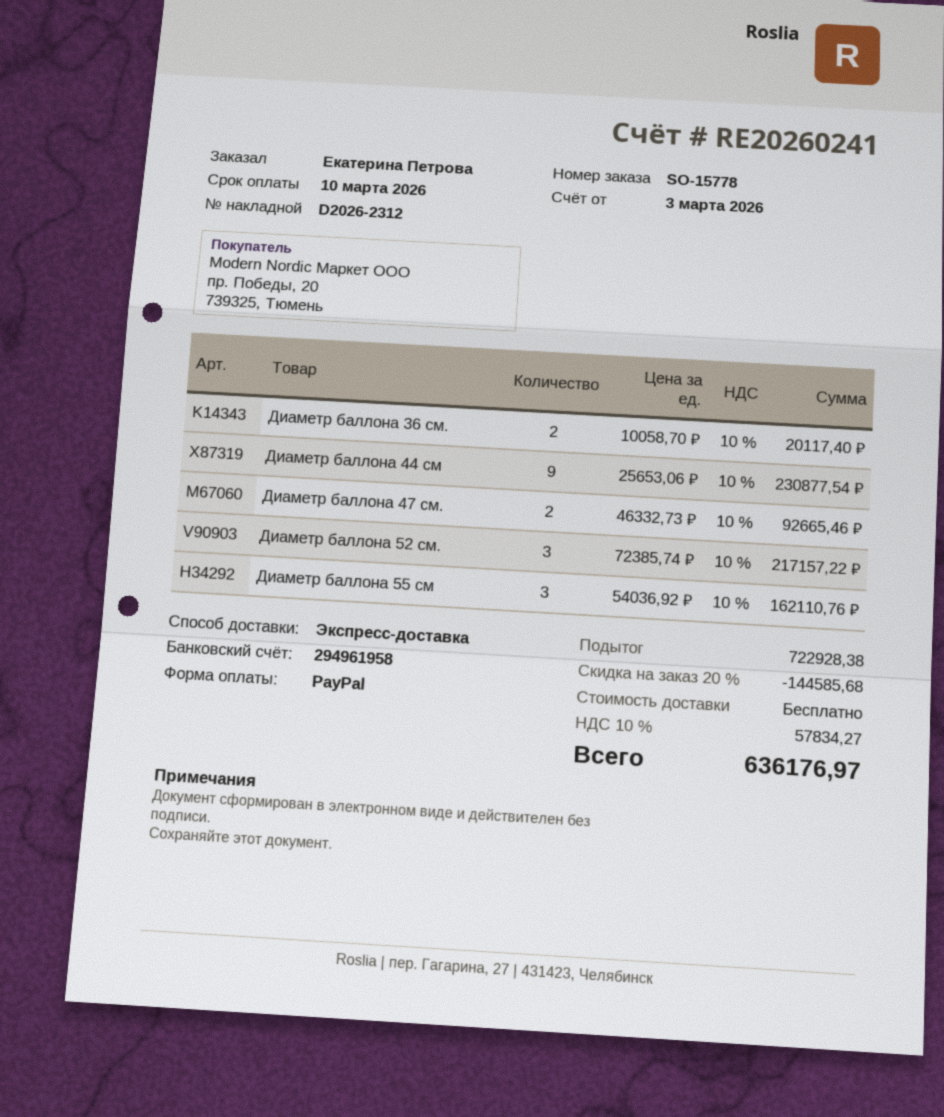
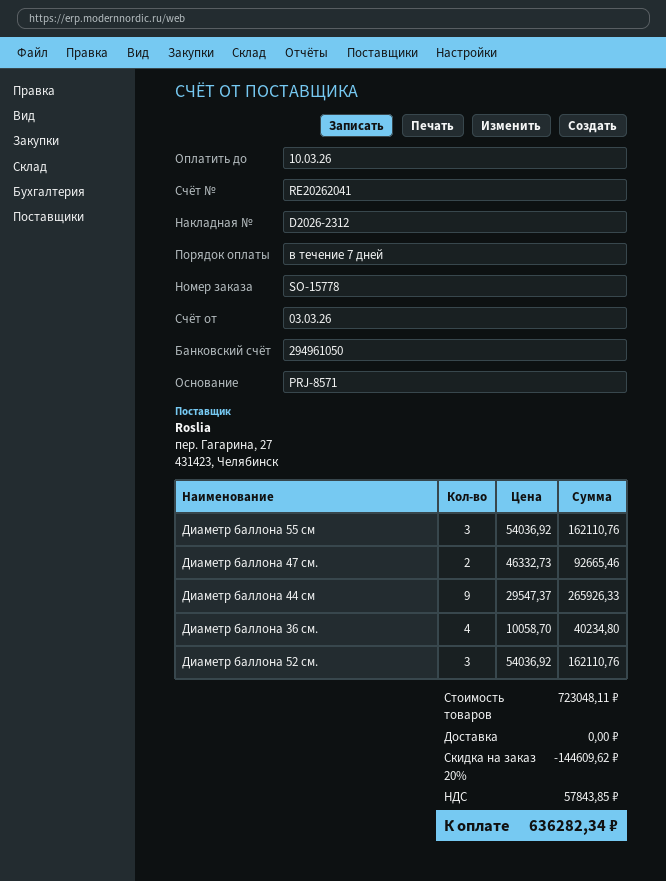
invoice number: RE20260241 -> RE20262041
bank account: 294961958 -> 294961050
Диаметр баллона 36 см.: 2 x 10058.70 = 20117.40 -> 4 x 10058.70 = 40234.80
Диаметр баллона 44 см: 9 x 25653.06 = 230877.54 -> 9 x 29547.37 = 265926.33
Диаметр баллона 52 см.: 3 x 72385.74 = 217157.22 -> 3 x 54036.92 = 162110.76
subtotal: 722928.38 -> 723048.11
discount: 20% = 144585.68 -> 20% = 144609.62
tax: 57834.27 -> 57843.85
total: 636176.97 -> 636282.34

